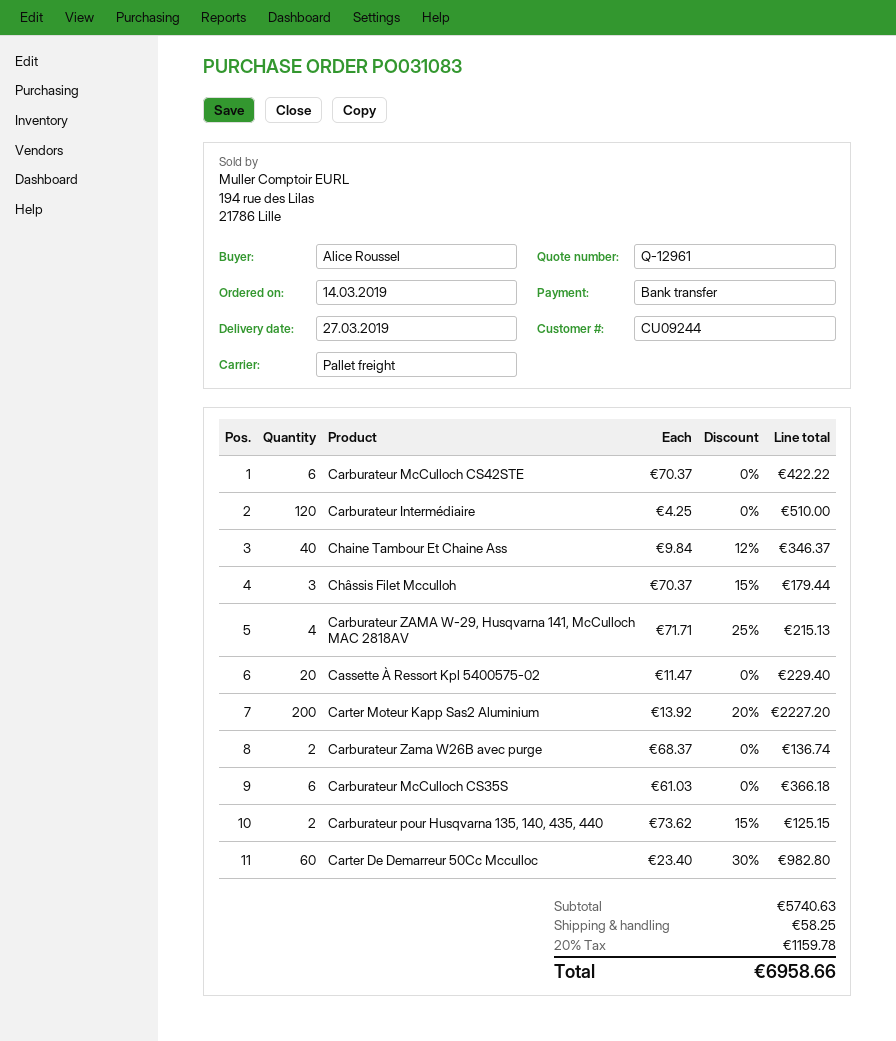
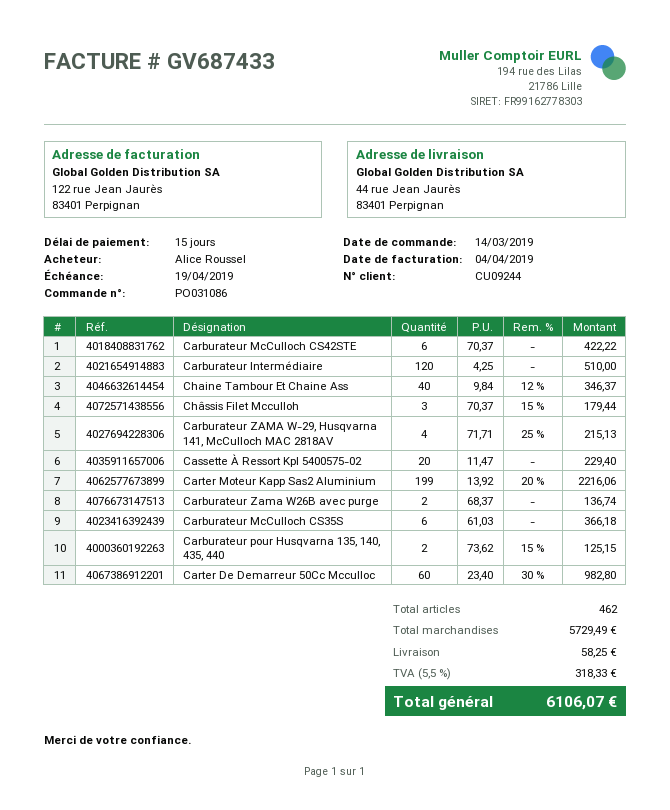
order number: PO031083 -> PO031086
Carter Moteur Kapp Sas2 Aluminium: 200 x 13.92 - 20% = 2227.20 -> 199 x 13.92 - 20% = 2216.06
subtotal: 5740.63 -> 5729.49
tax: 20% = 1159.78 -> 5.5% = 318.33
total: 6958.66 -> 6106.07

